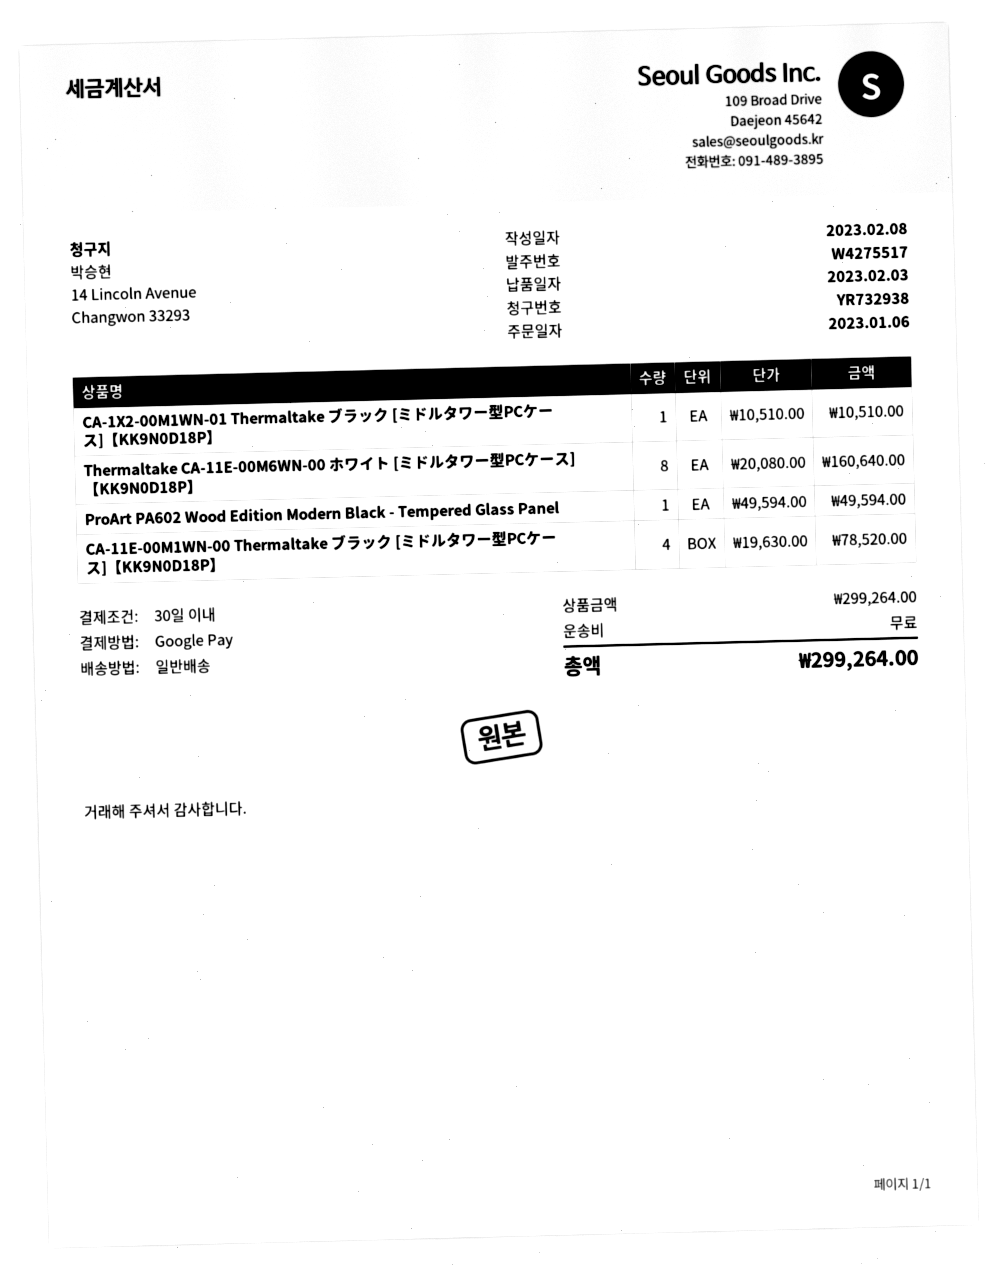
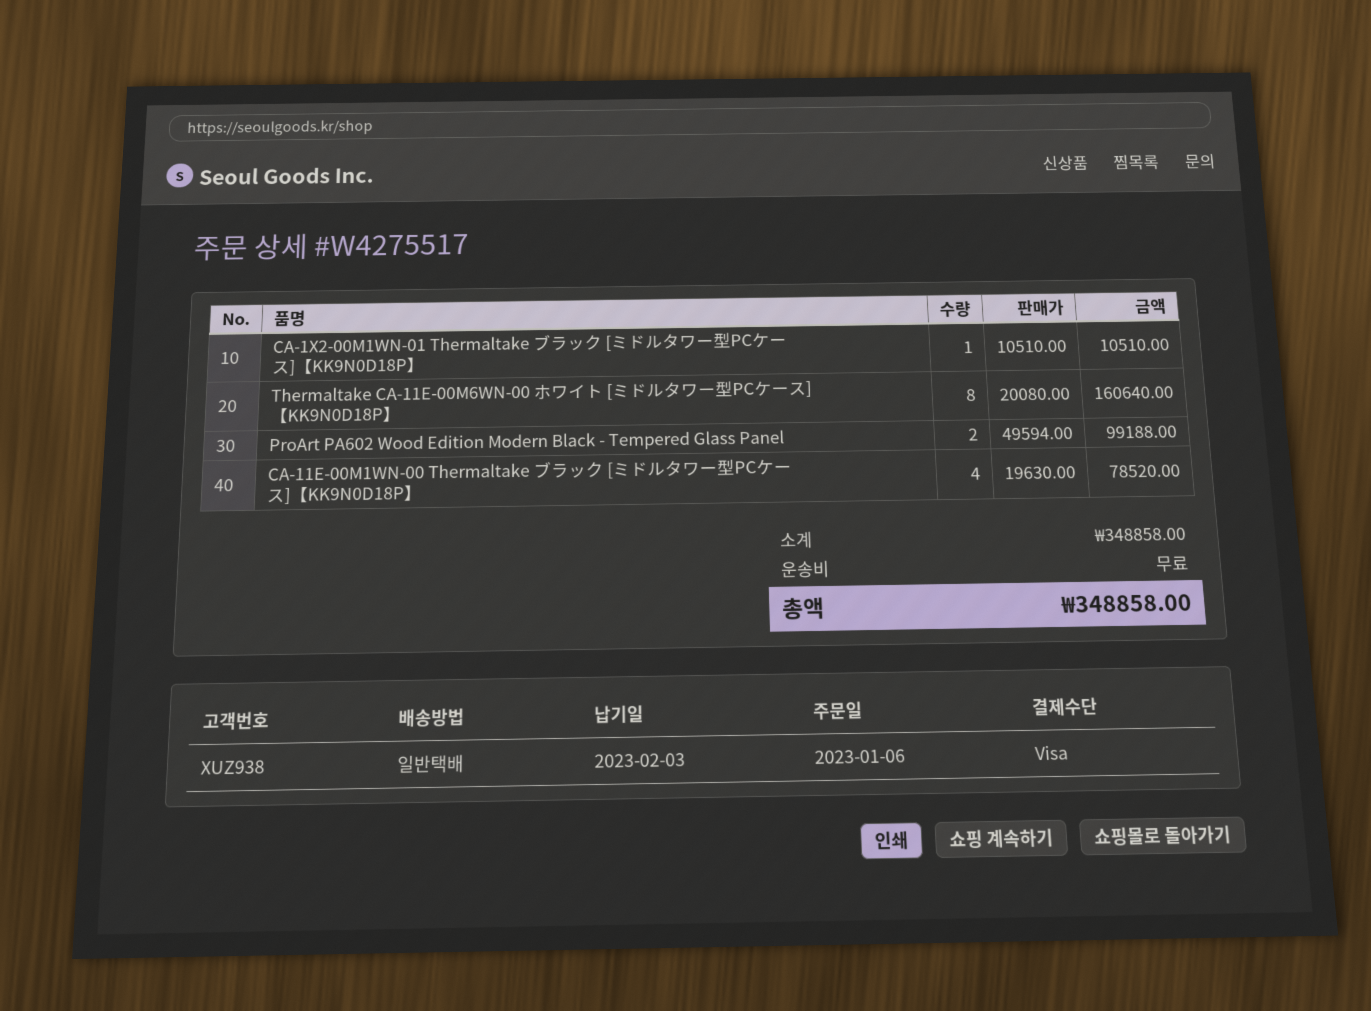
payment method: Google Pay -> Visa
ProArt PA602 Wood Edition Modern Black - Tempered Glass Panel: 1 x 49594.00 = 49594.00 -> 2 x 49594.00 = 99188.00
subtotal: 299264.00 -> 348858.00
total: 299264.00 -> 348858.00

